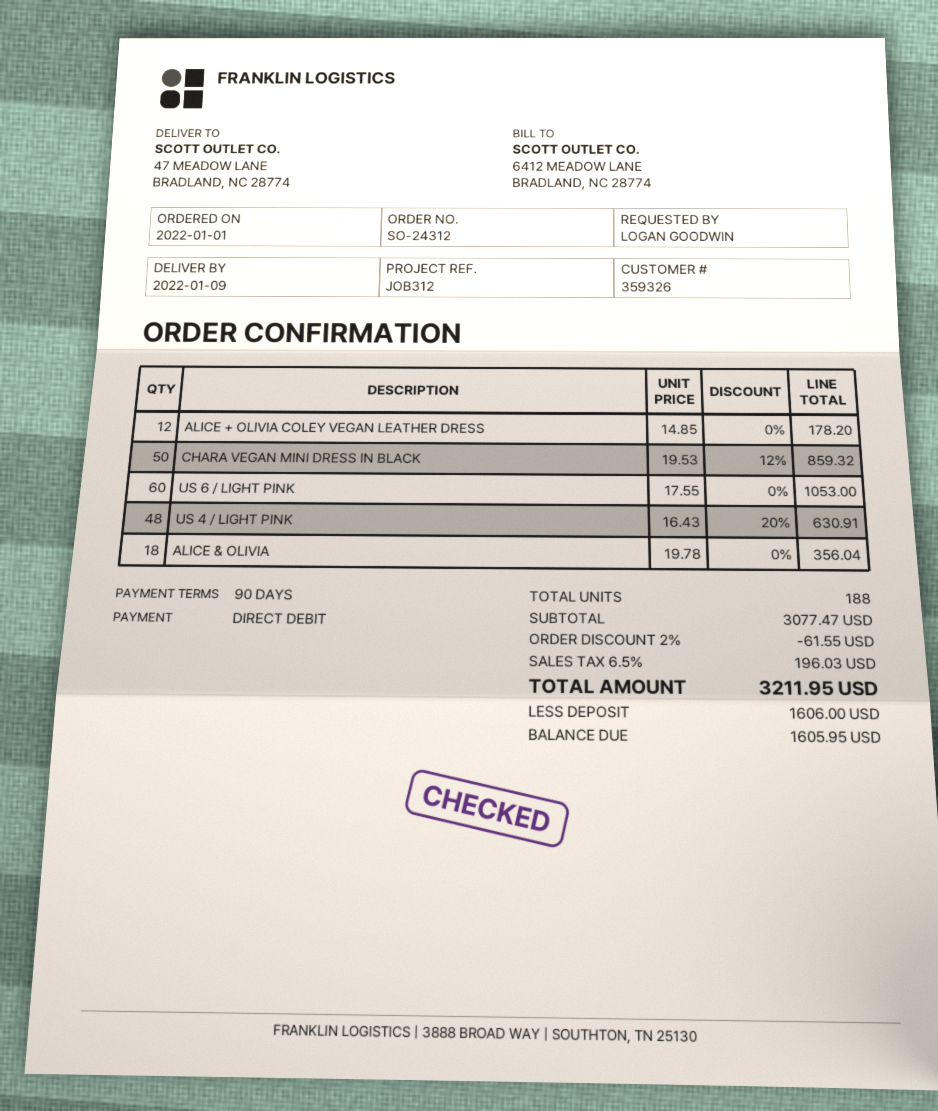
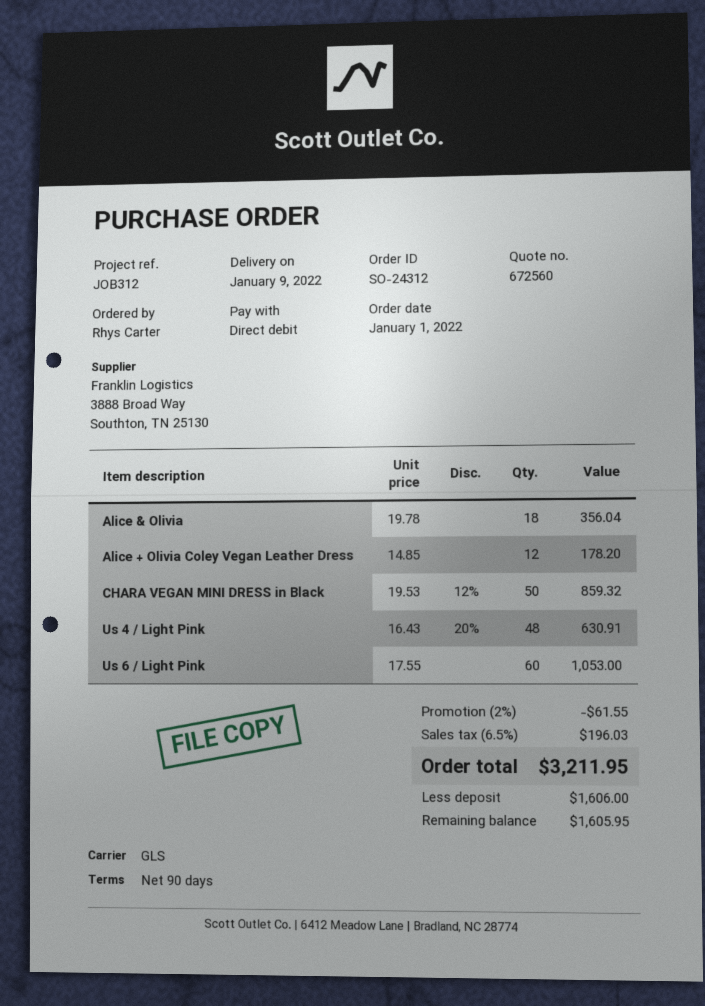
ordered by: LOGAN GOODWIN -> Rhys Carter

